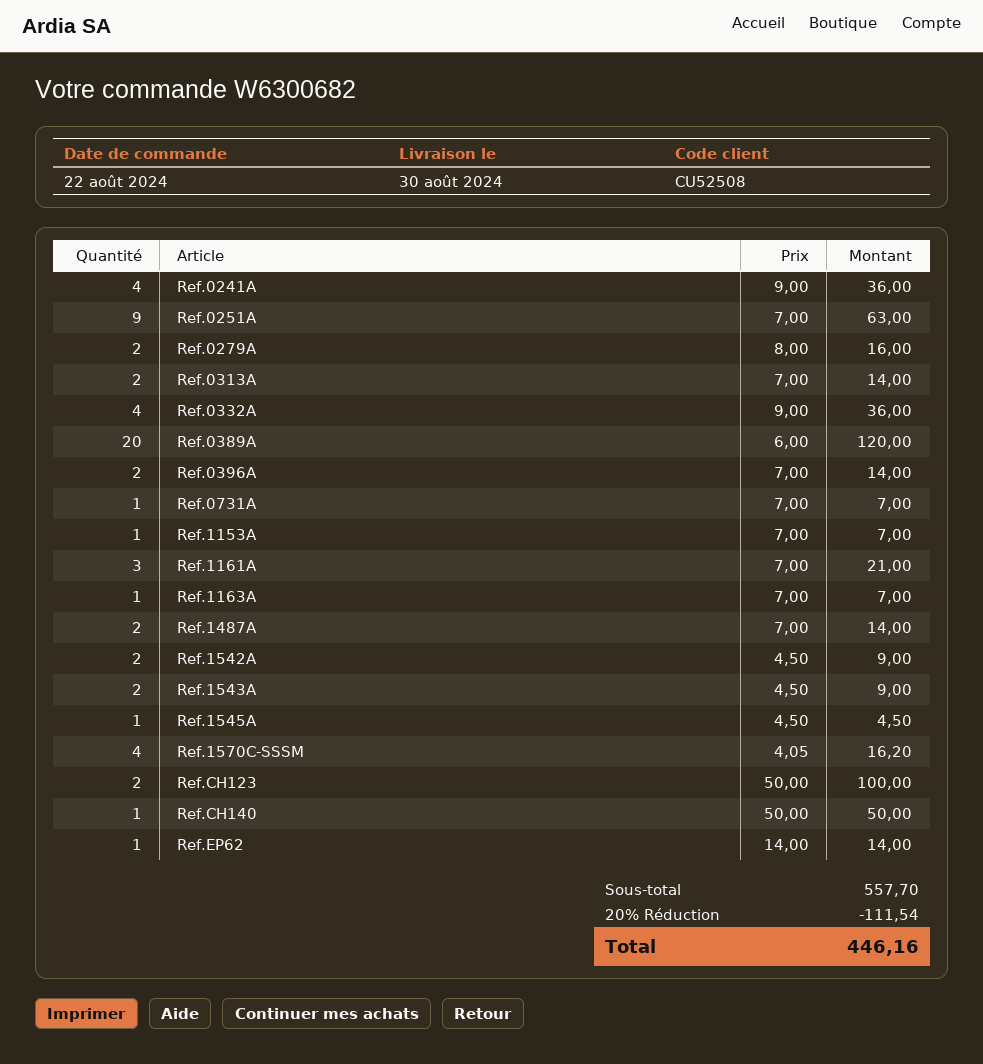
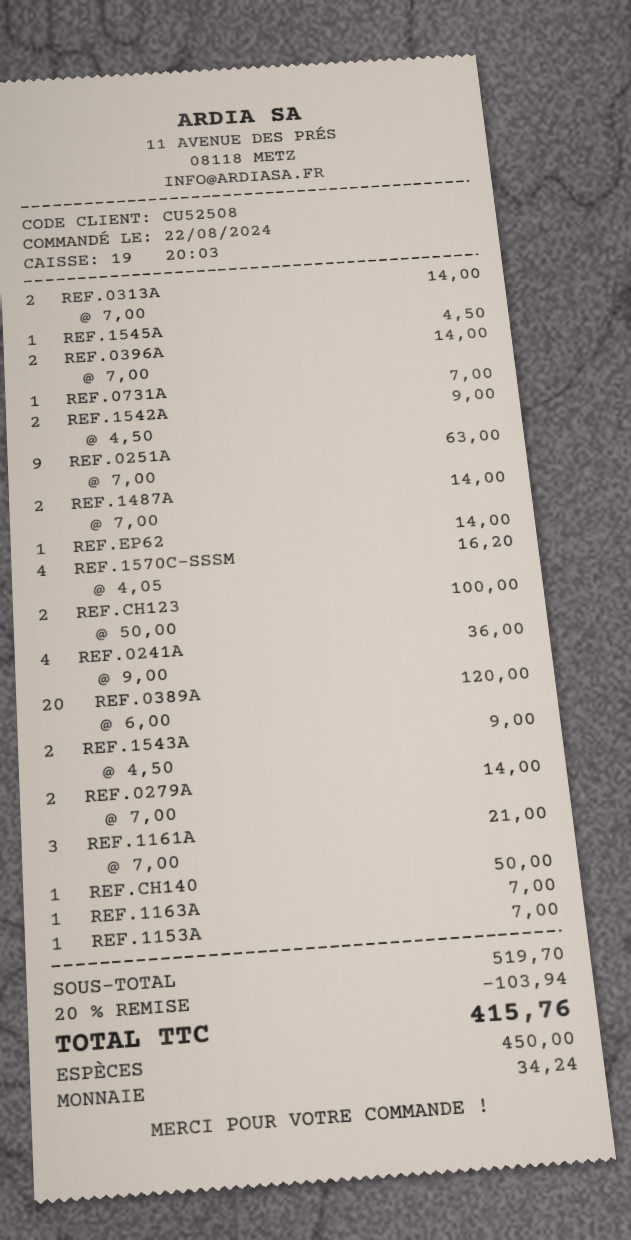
Ref.0279A: 2 x 8.00 = 16.00 -> 2 x 7.00 = 14.00
Ref.0332A: 4 x 9.00 = 36.00 -> none
subtotal: 557.70 -> 519.70
discount: 20% = 111.54 -> 20% = 103.94
total: 446.16 -> 415.76

